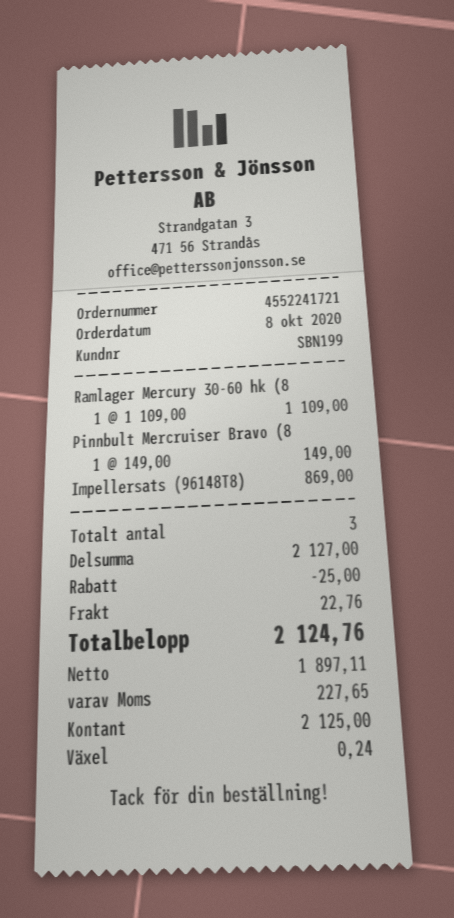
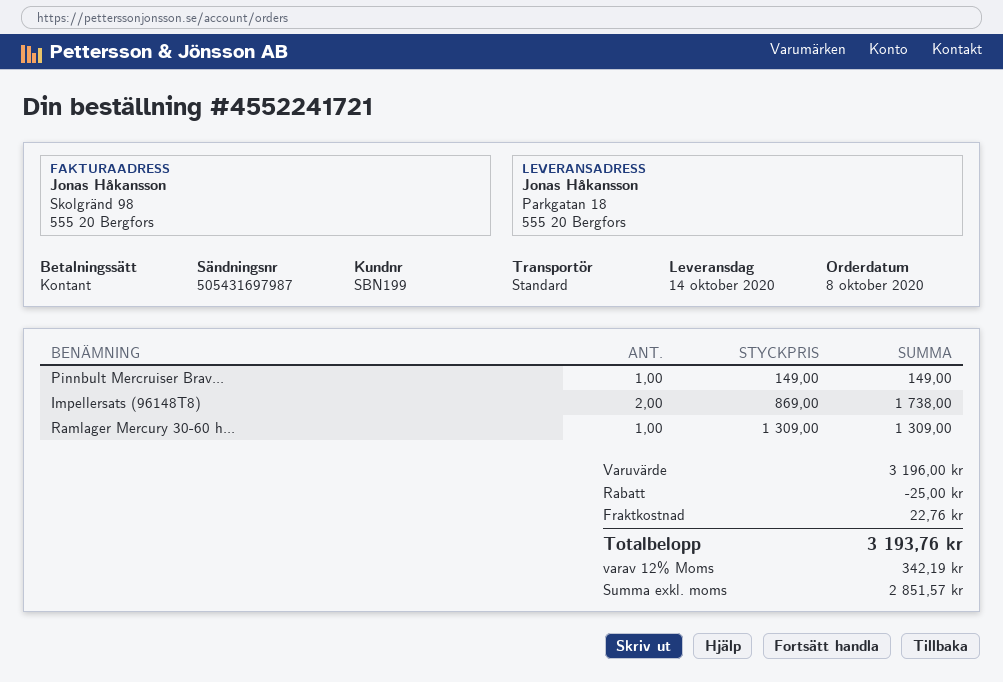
Ramlager Mercury 30-60 hk (8: 1 x 1109.00 = 1109.00 -> 1 x 1309.00 = 1309.00
Impellersats (96148T8): 1 x 869.00 = 869.00 -> 2 x 869.00 = 1738.00
subtotal: 2127.00 -> 3196.00
net: 1897.11 -> 2851.57
tax: 227.65 -> 342.19
total: 2124.76 -> 3193.76

